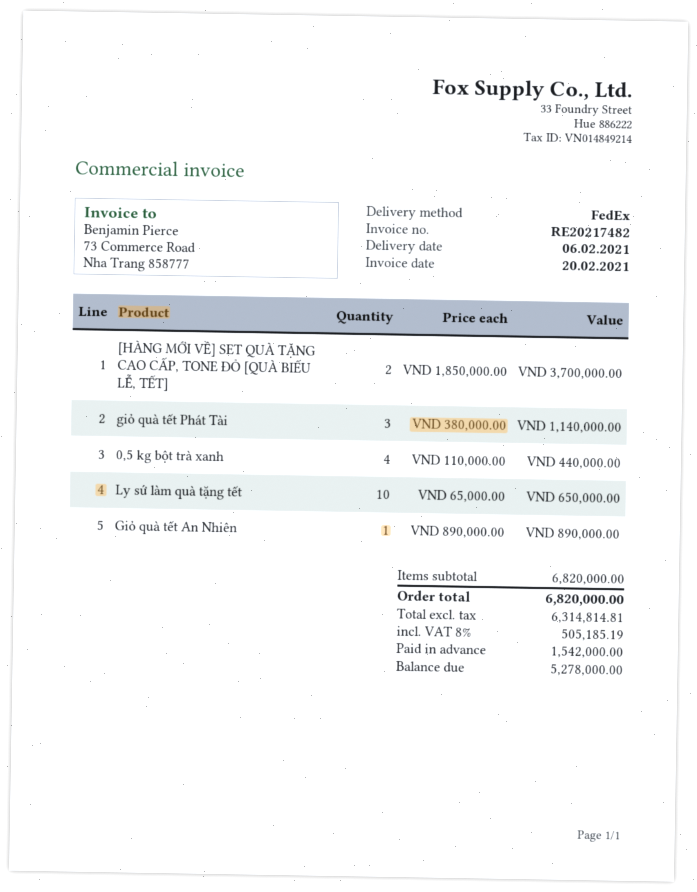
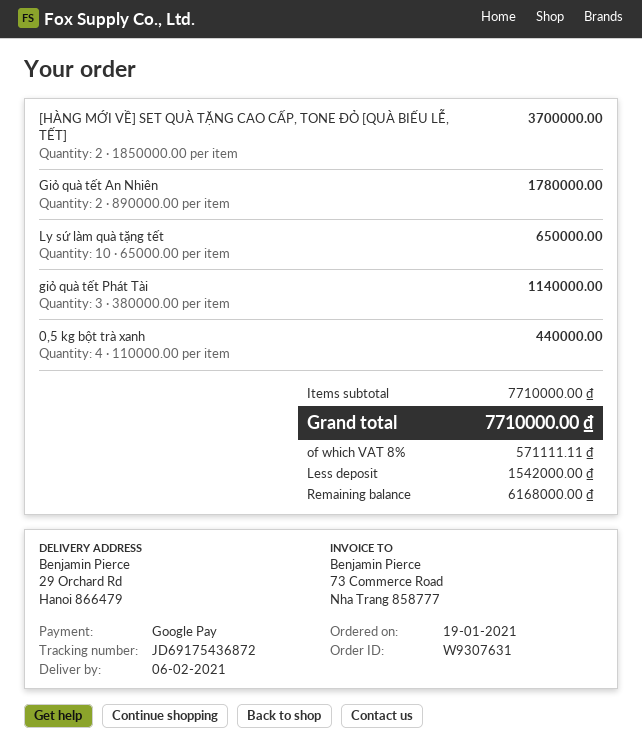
Giỏ quà tết An Nhiên: 1 x 890000.00 = 890000.00 -> 2 x 890000.00 = 1780000.00
subtotal: 6820000.00 -> 7710000.00
tax: 8% = 505185.19 -> 8% = 571111.11
total: 6820000.00 -> 7710000.00
balance: 5278000.00 -> 6168000.00

